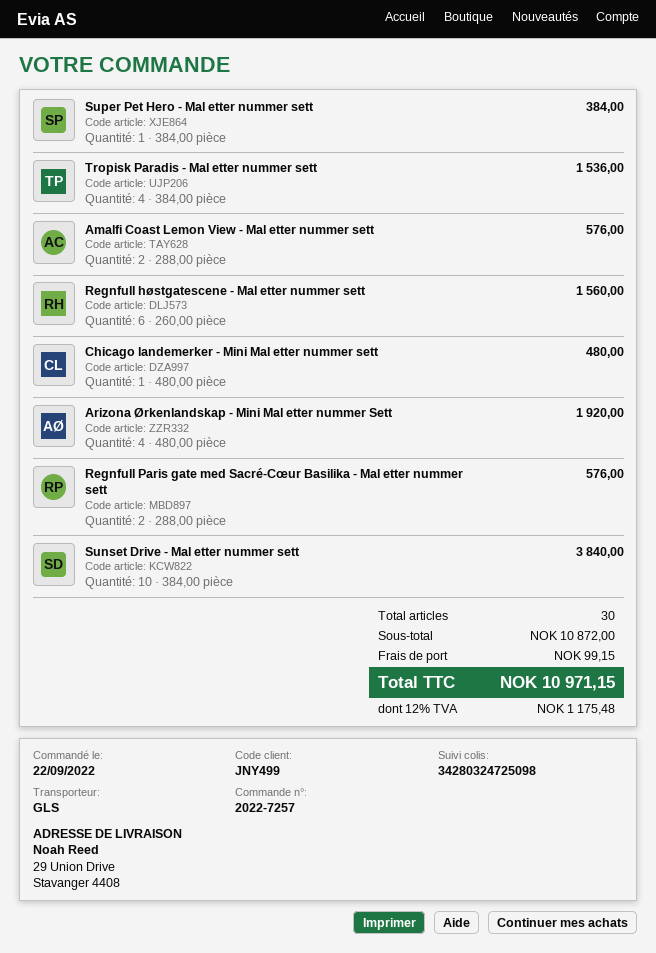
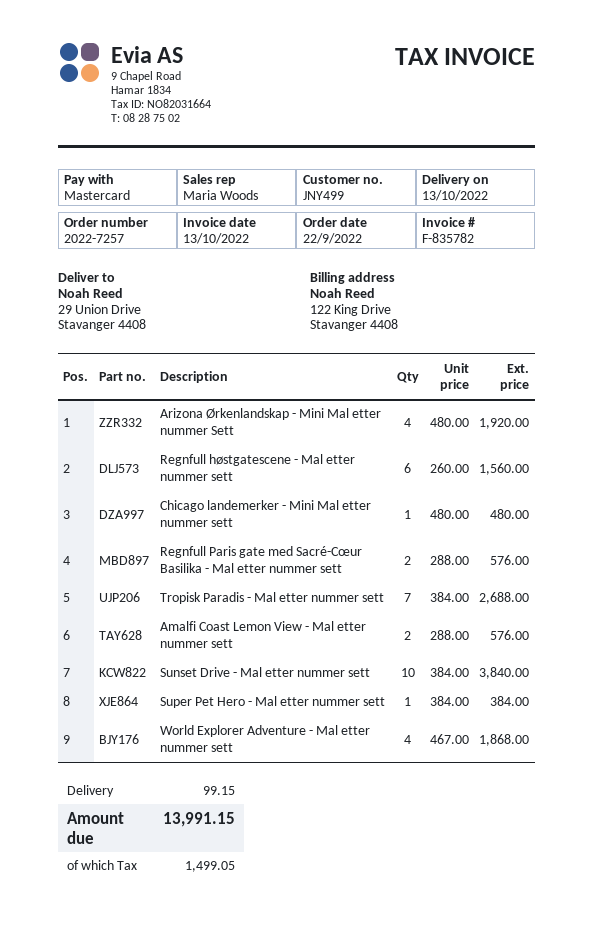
Tropisk Paradis - Mal etter nummer sett: 4 x 384.00 = 1536.00 -> 7 x 384.00 = 2688.00
World Explorer Adventure - Mal etter nummer sett: none -> 4 x 467.00 = 1868.00
tax: 1175.48 -> 1499.05
total: 10971.15 -> 13991.15

